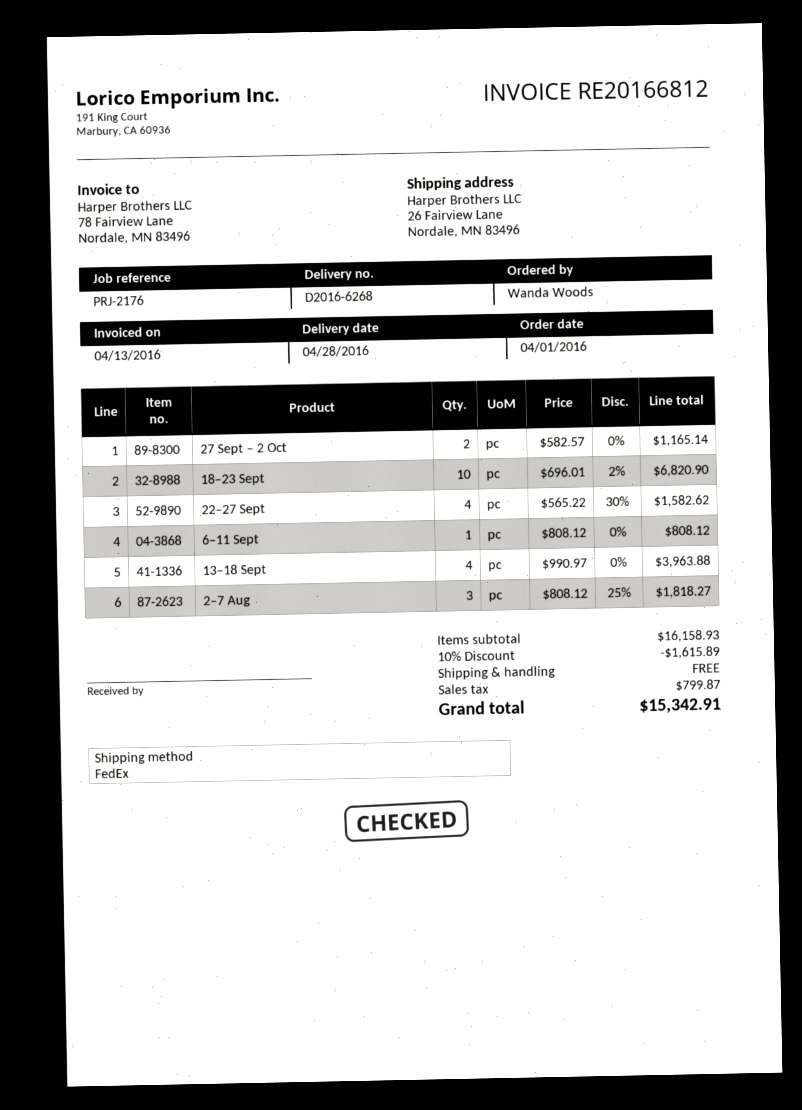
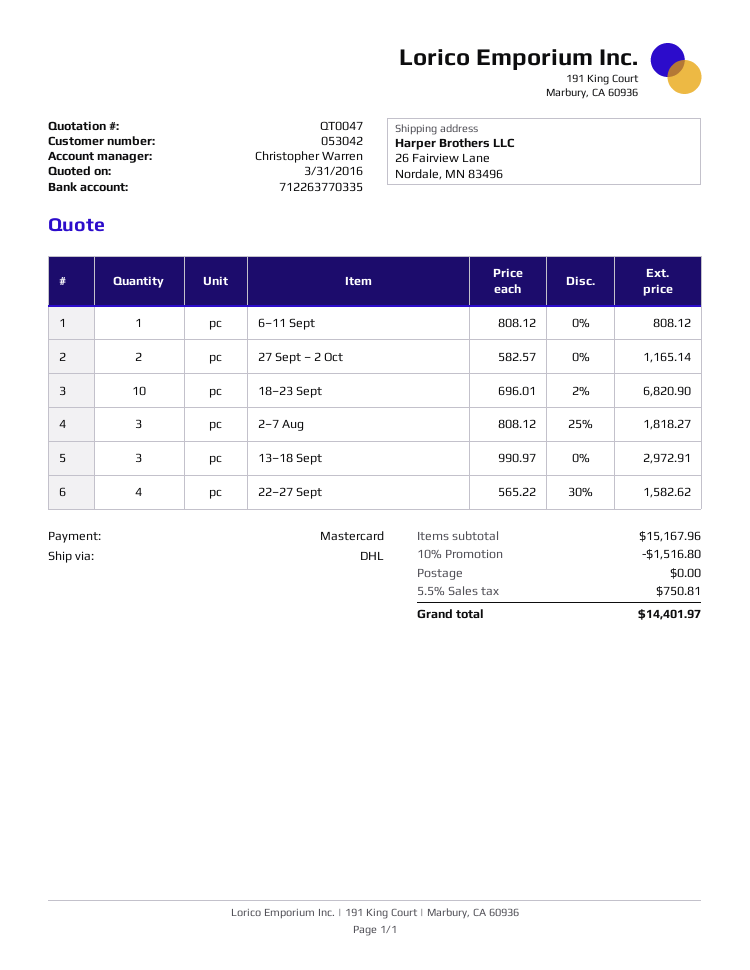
shipping method: FedEx -> DHL
13–18 Sept: 4 x 990.97 = 3963.88 -> 3 x 990.97 = 2972.91
subtotal: 16158.93 -> 15167.96
discount: 10% = 1615.89 -> 10% = 1516.80
tax: 799.87 -> 750.81
total: 15342.91 -> 14401.97

